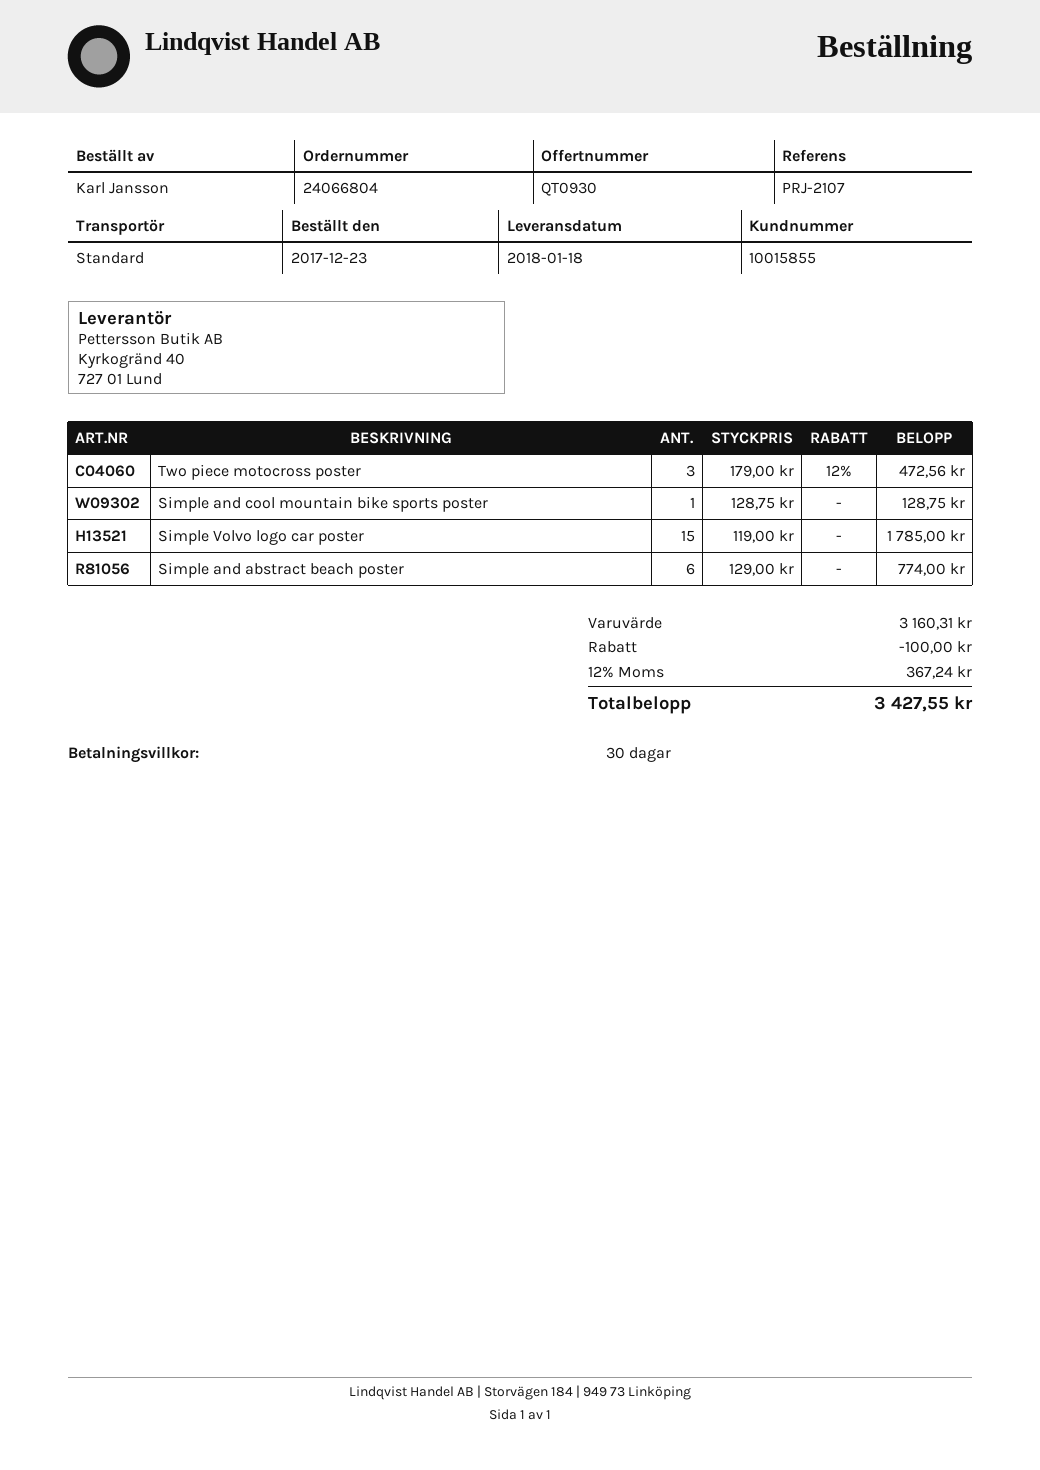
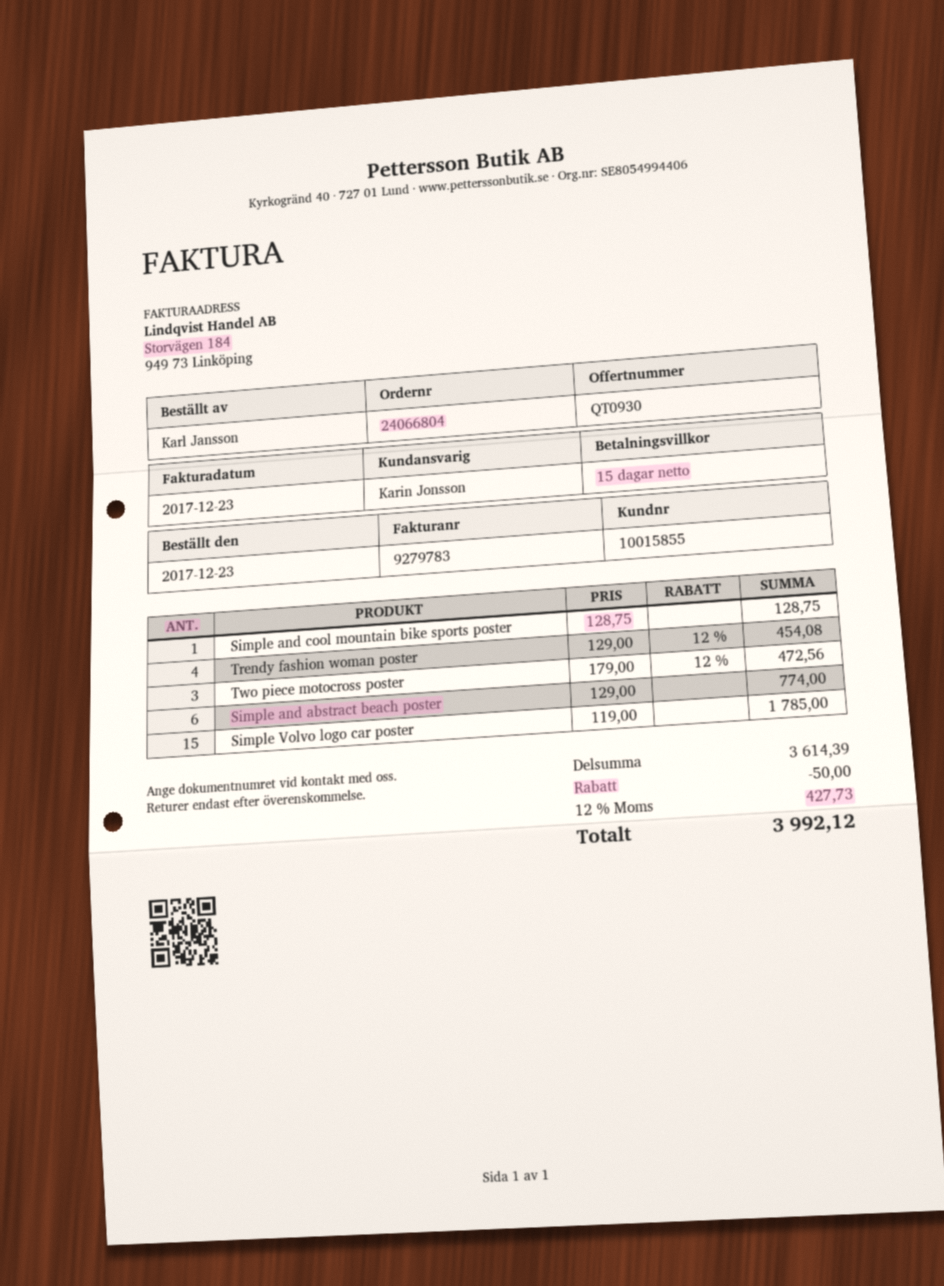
payment terms: 30 days -> 15 days
Trendy fashion woman poster: none -> 4 x 129.00 - 12% = 454.08
subtotal: 3160.31 -> 3614.39
discount: 100.00 -> 50.00
tax: 12% = 367.24 -> 12% = 427.73
total: 3427.55 -> 3992.12

